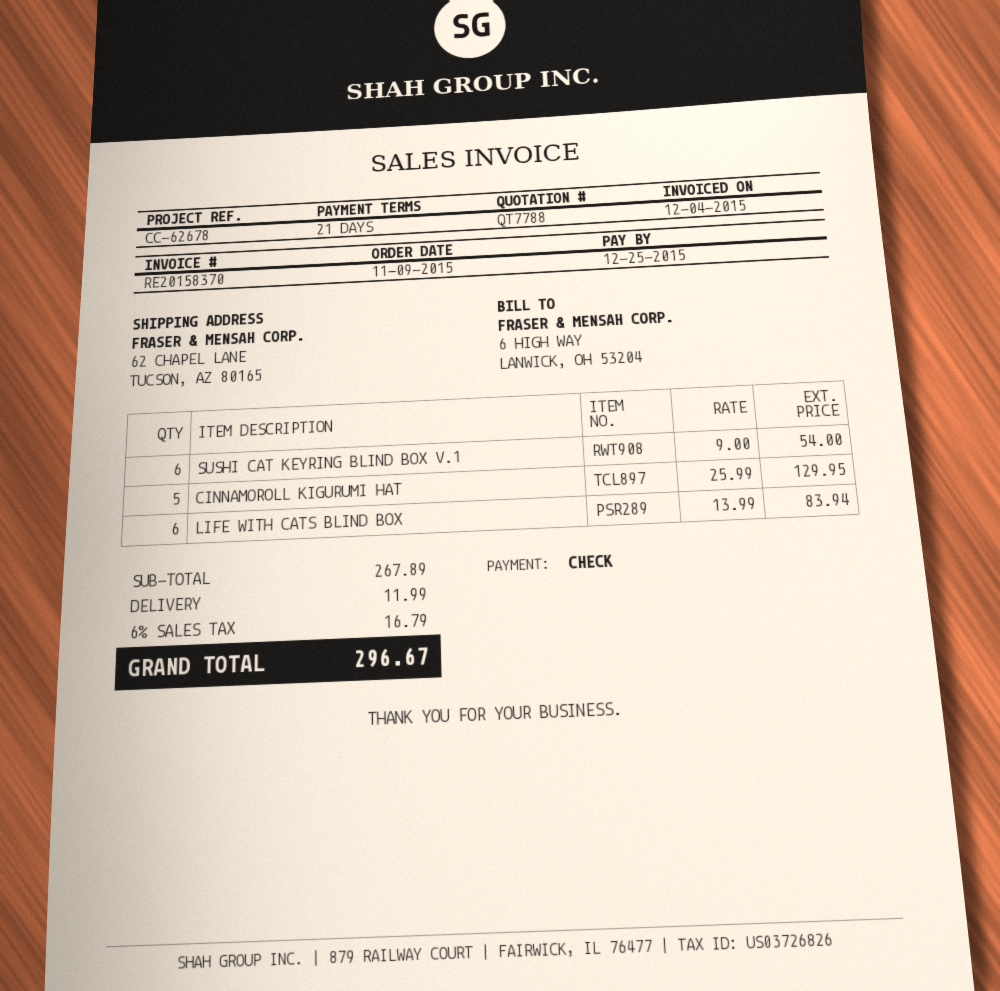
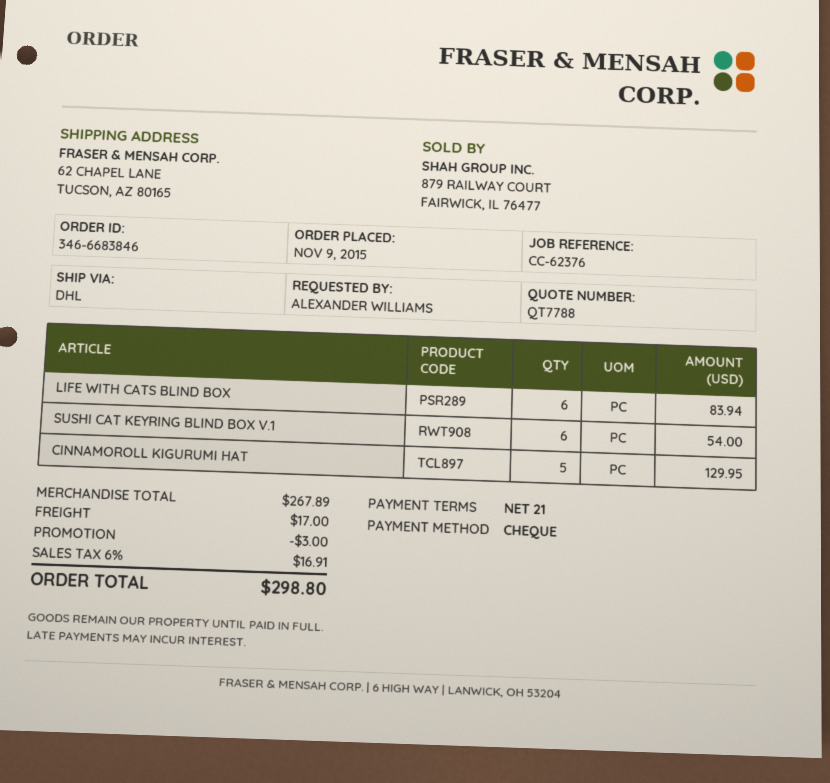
reference: CC-62678 -> CC-62376
discount: none -> 3.00
shipping: 11.99 -> 17.00
tax: 6% = 16.79 -> 6% = 16.91
total: 296.67 -> 298.80

